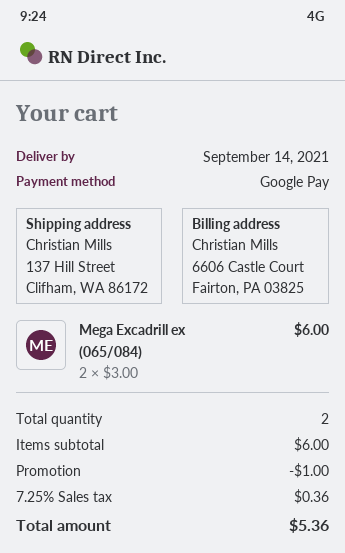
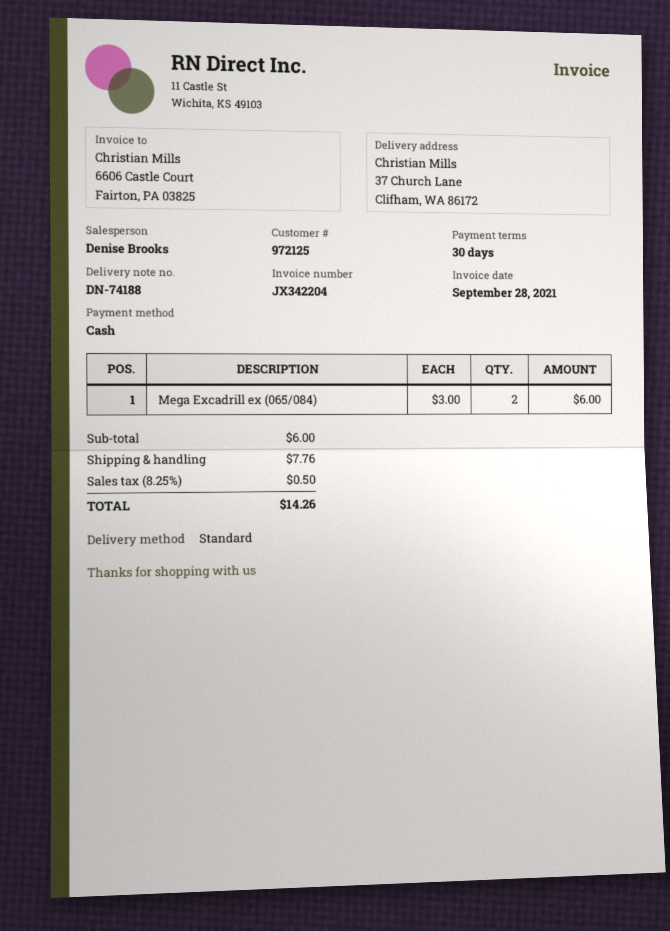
payment method: Google Pay -> cash
ship to: 137 Hill Street, Clifham, WA 86172 -> 37 Church Lane, Clifham, WA 86172
discount: 1.00 -> none
shipping: none -> 7.76
tax: 7.25% = 0.36 -> 8.25% = 0.50
total: 5.36 -> 14.26

